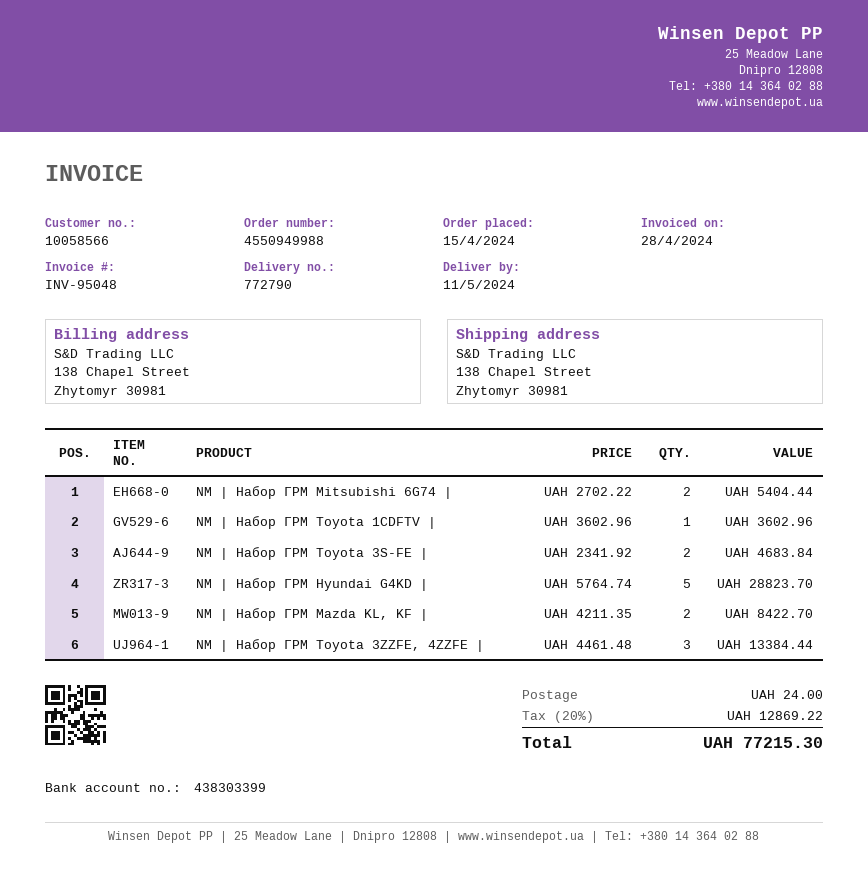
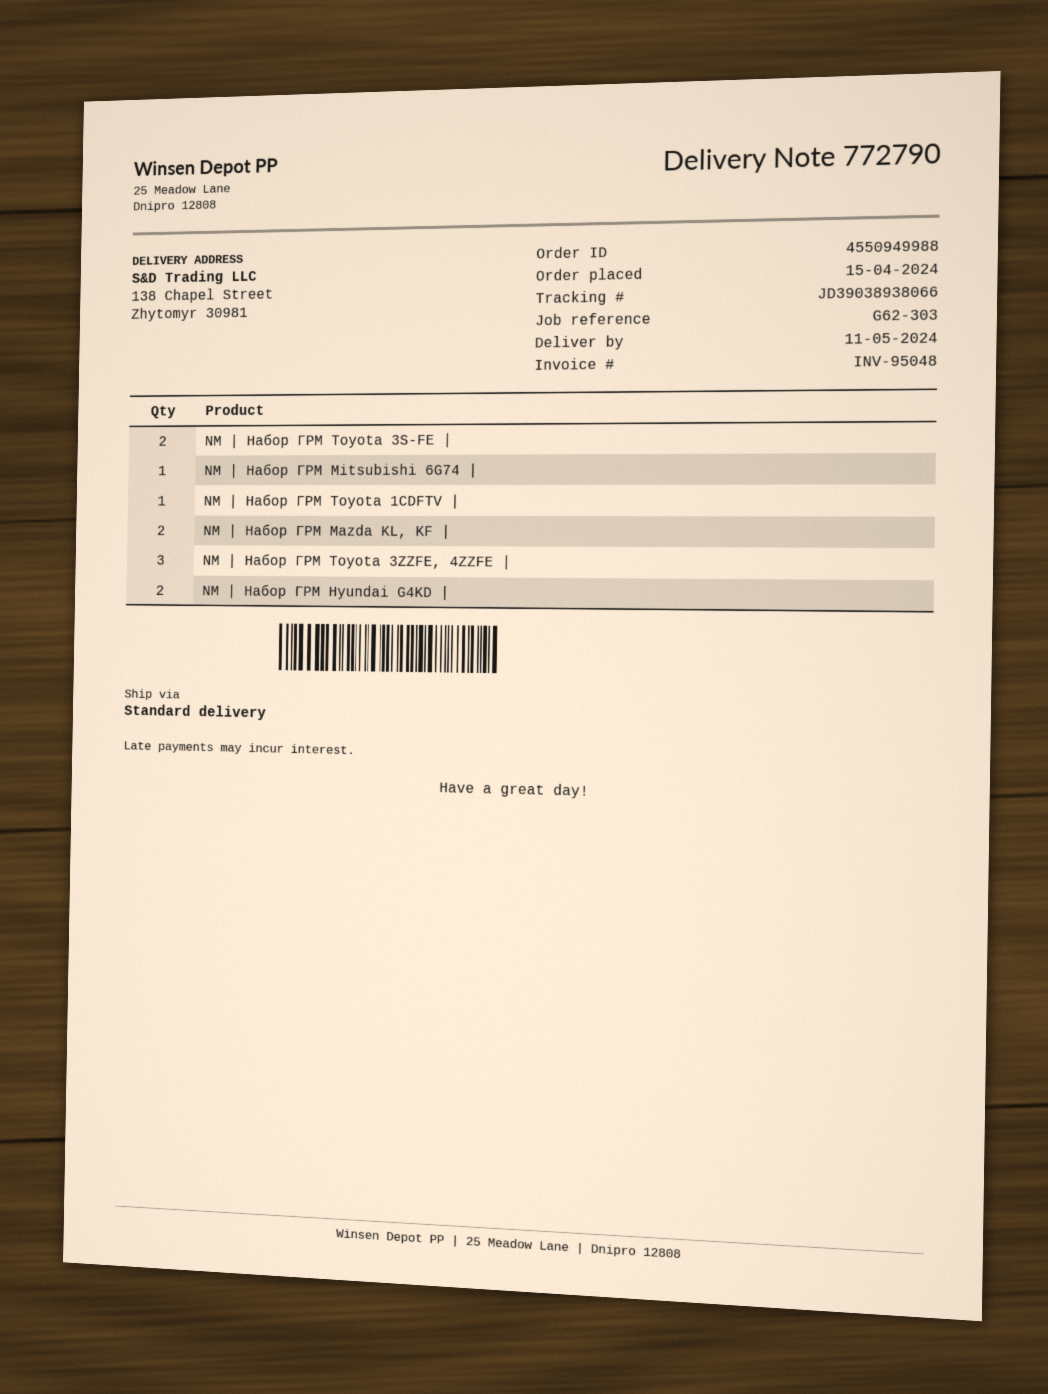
NM | Набор ГРМ Mitsubishi 6G74 |: 2 -> 1
NM | Набор ГРМ Hyundai G4KD |: 5 -> 2

